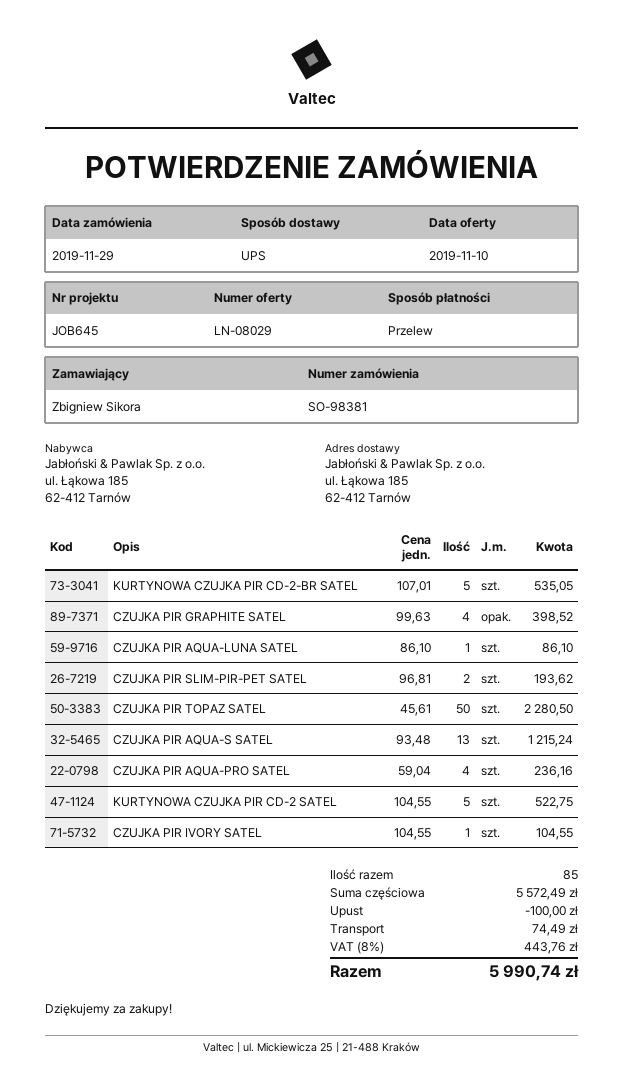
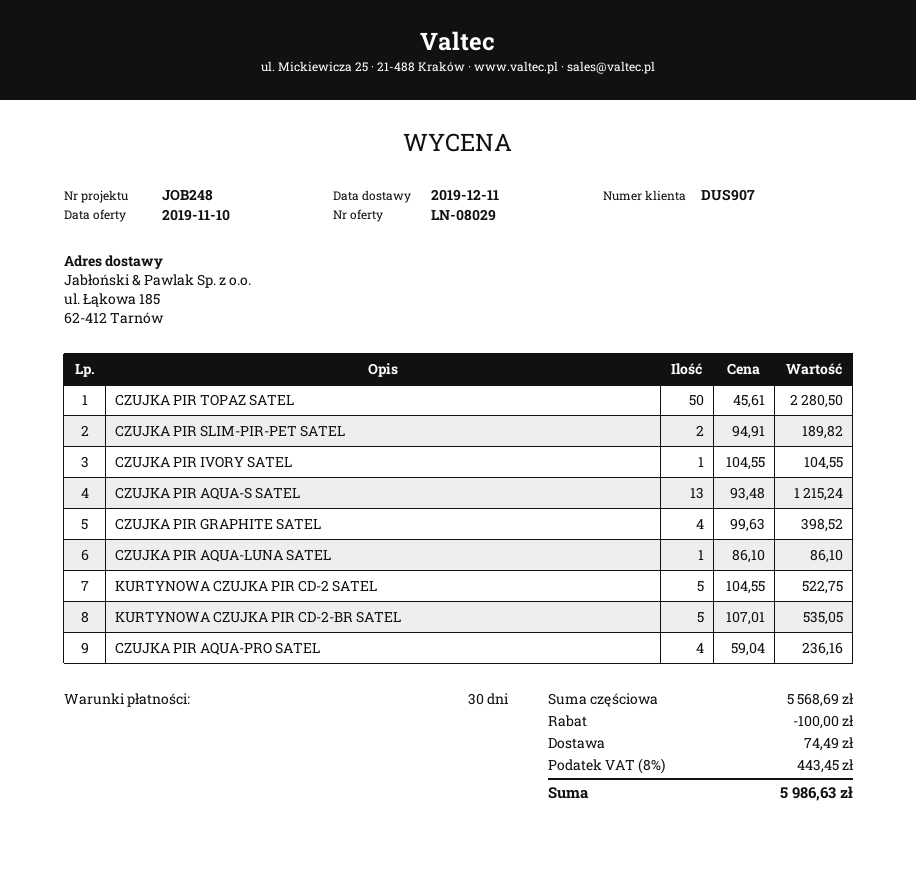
reference: JOB645 -> JOB248
CZUJKA PIR SLIM-PIR-PET SATEL: 2 x 96.81 = 193.62 -> 2 x 94.91 = 189.82
subtotal: 5572.49 -> 5568.69
tax: 8% = 443.76 -> 8% = 443.45
total: 5990.74 -> 5986.63

